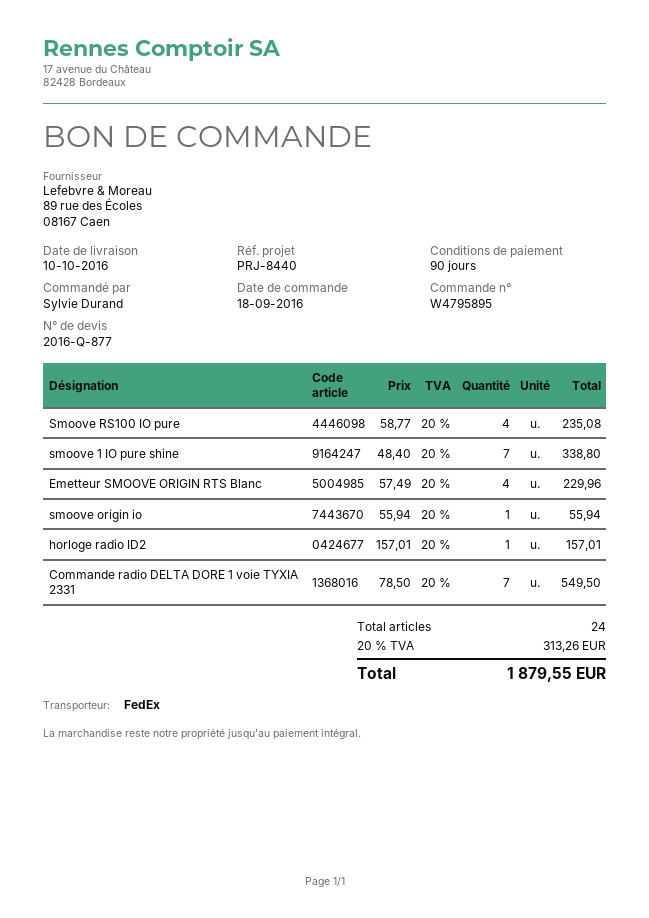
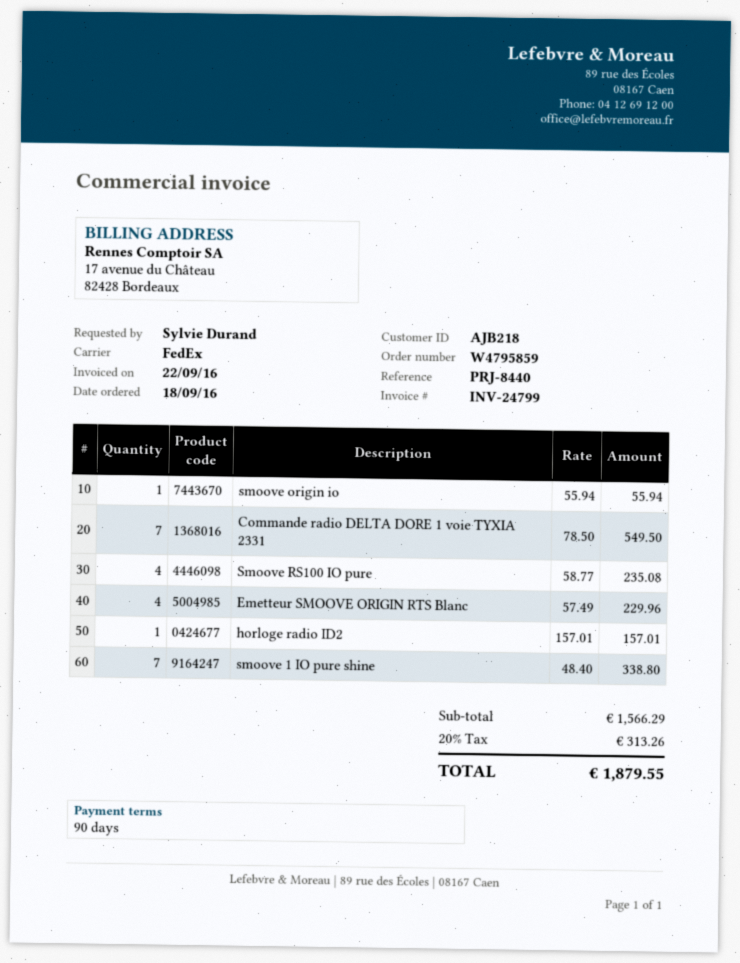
order number: W4795895 -> W4795859

